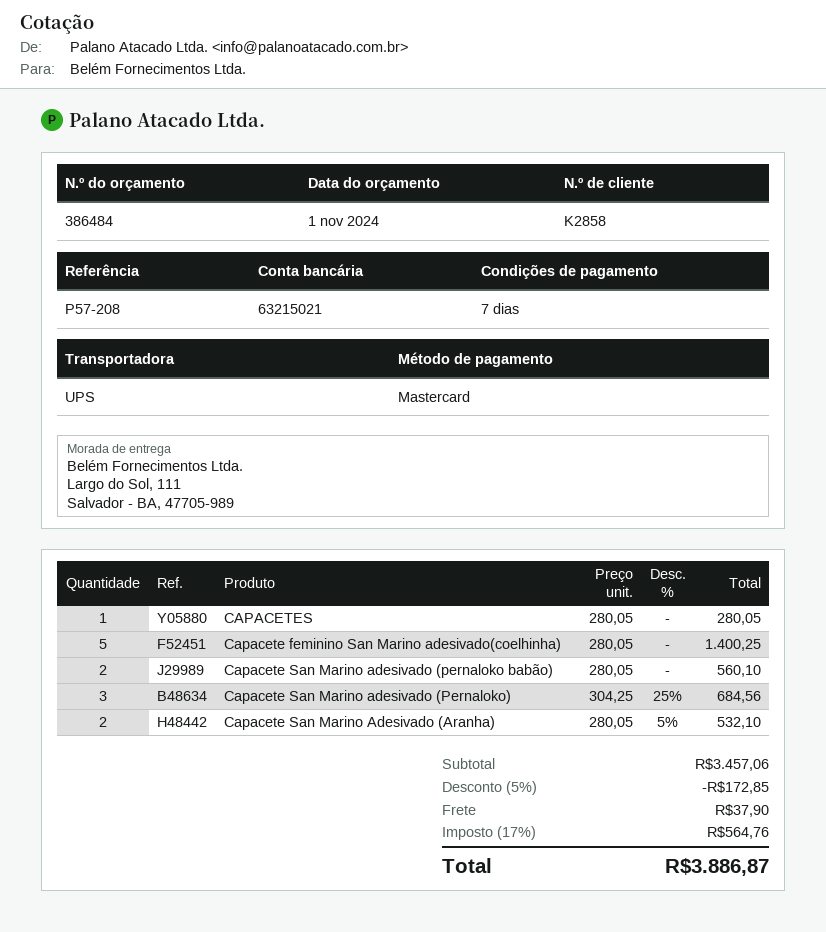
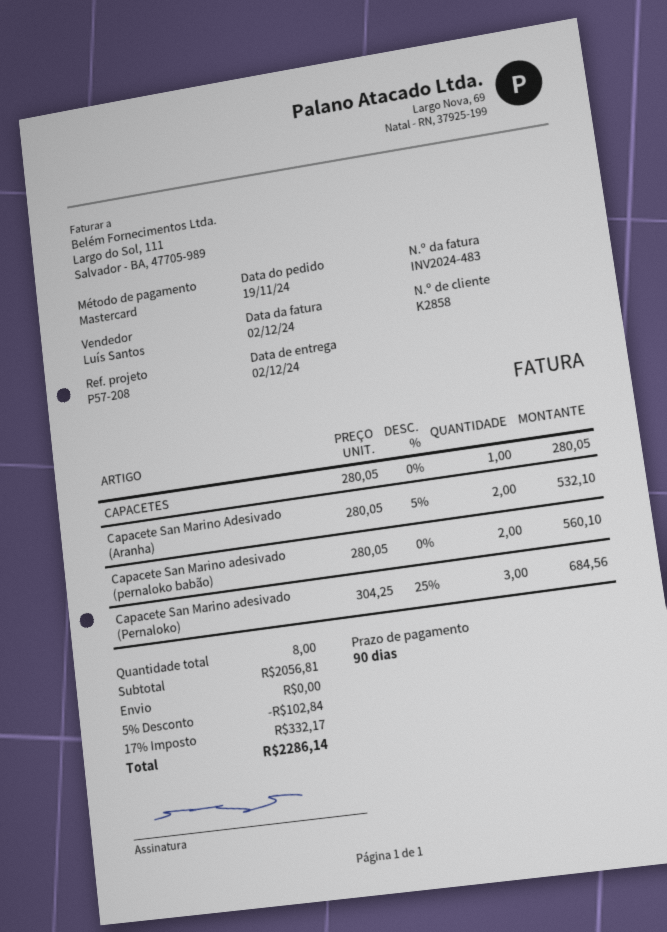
payment terms: 7 days -> 90 days
Capacete feminino San Marino adesivado(coelhinha): 5 x 280.05 = 1400.25 -> none
subtotal: 3457.06 -> 2056.81
discount: 5% = 172.85 -> 5% = 102.84
shipping: 37.90 -> 0.00
tax: 17% = 564.76 -> 17% = 332.17
total: 3886.87 -> 2286.14

